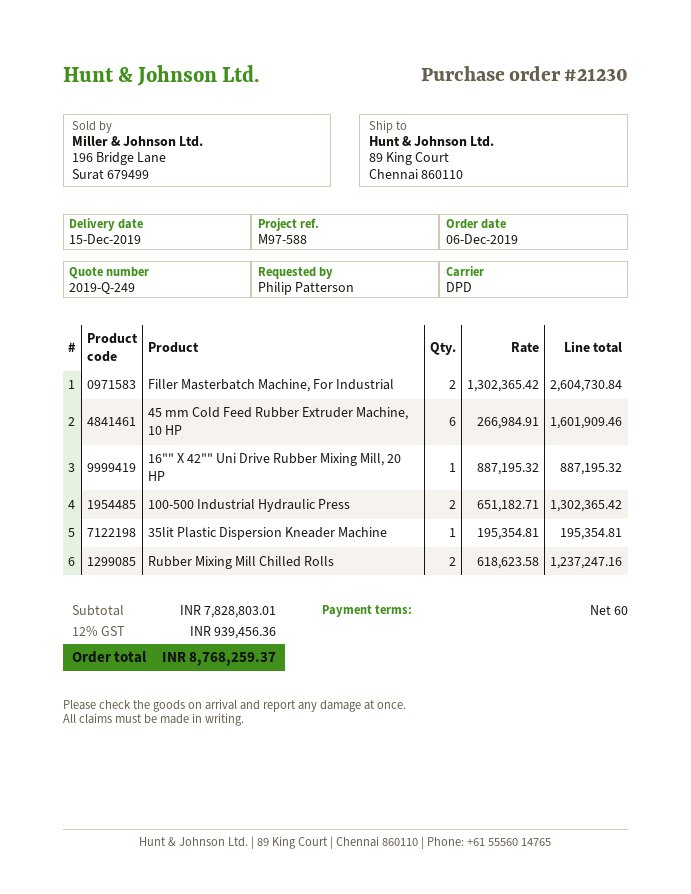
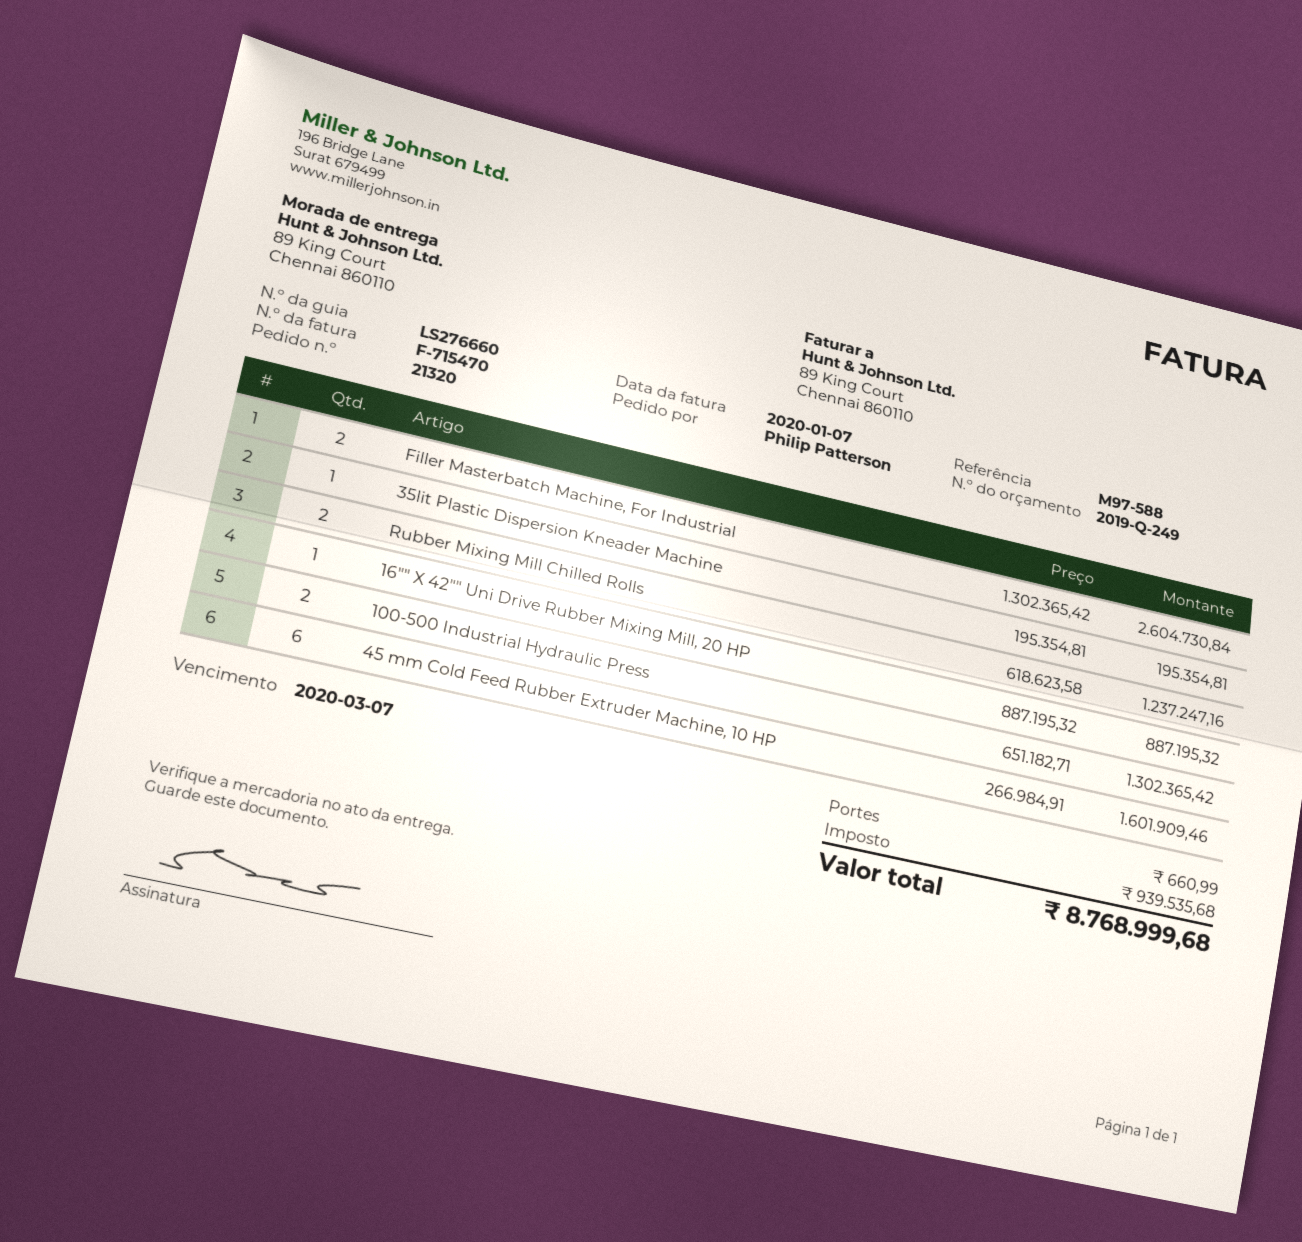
order number: 21230 -> 21320
shipping: none -> 660.99
tax: 939456.36 -> 939535.68
total: 8768259.37 -> 8768999.68

